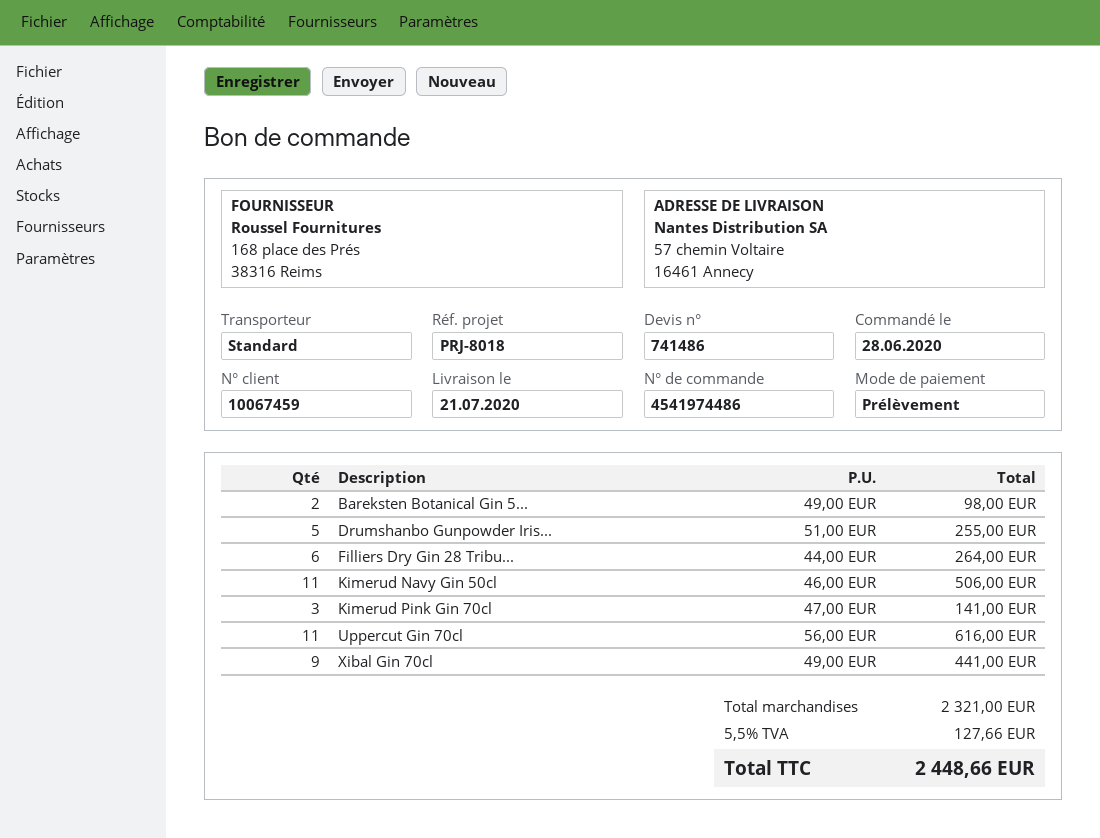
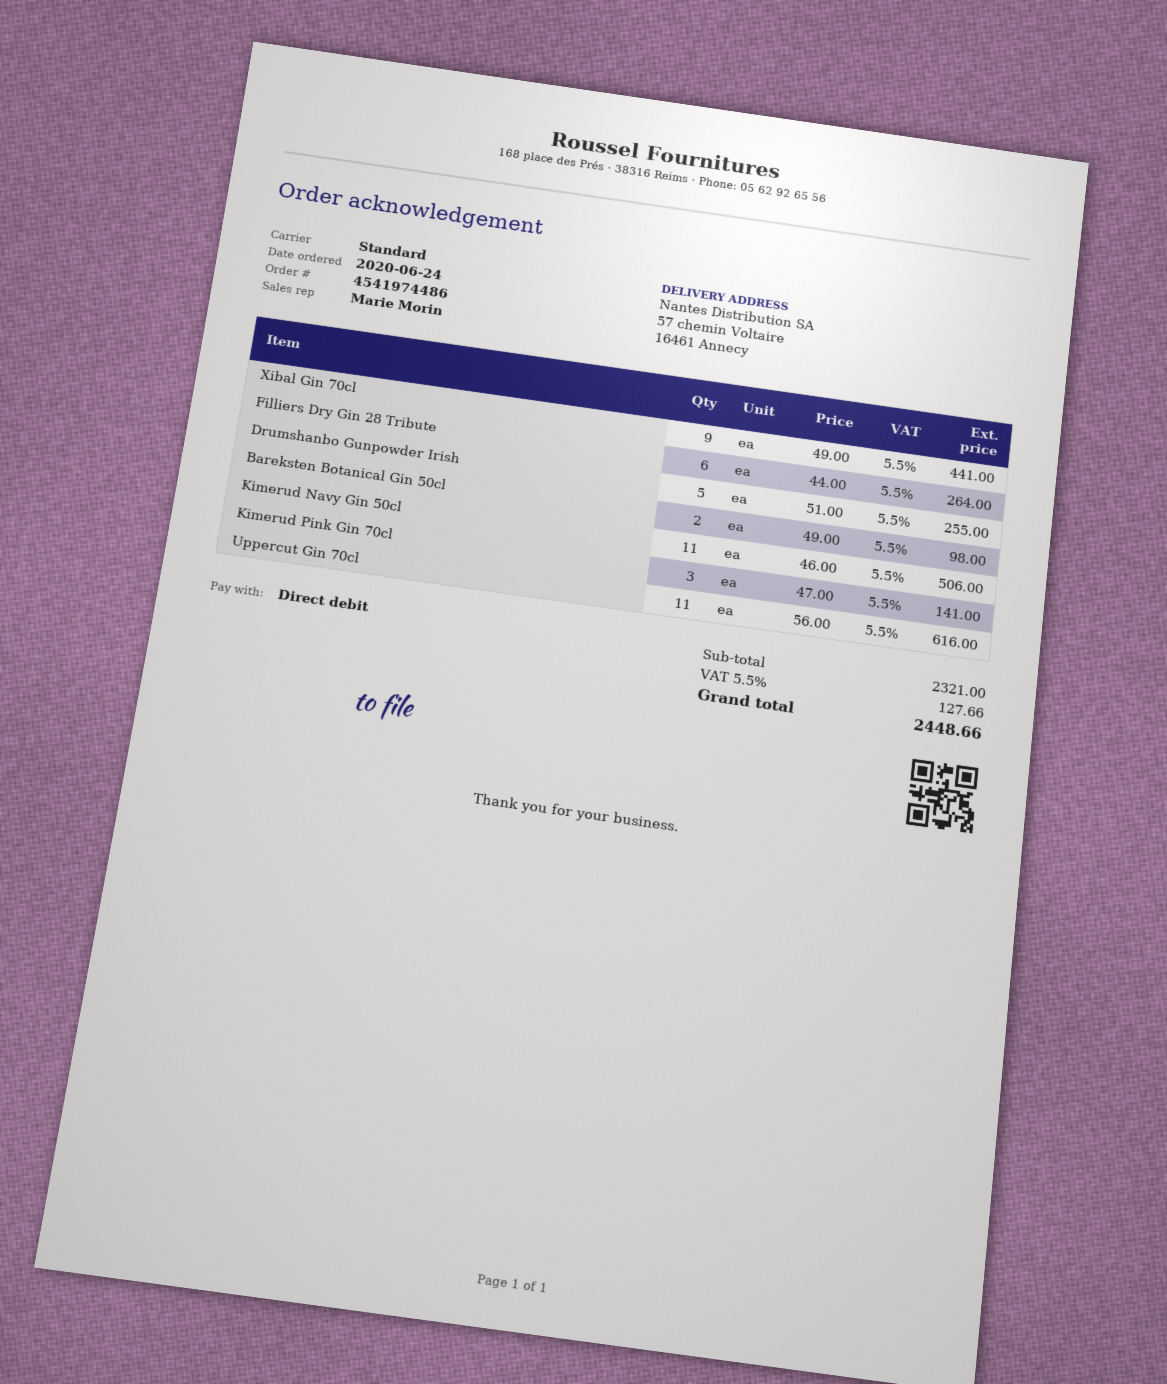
order date: 2020-06-28 -> 2020-06-24

